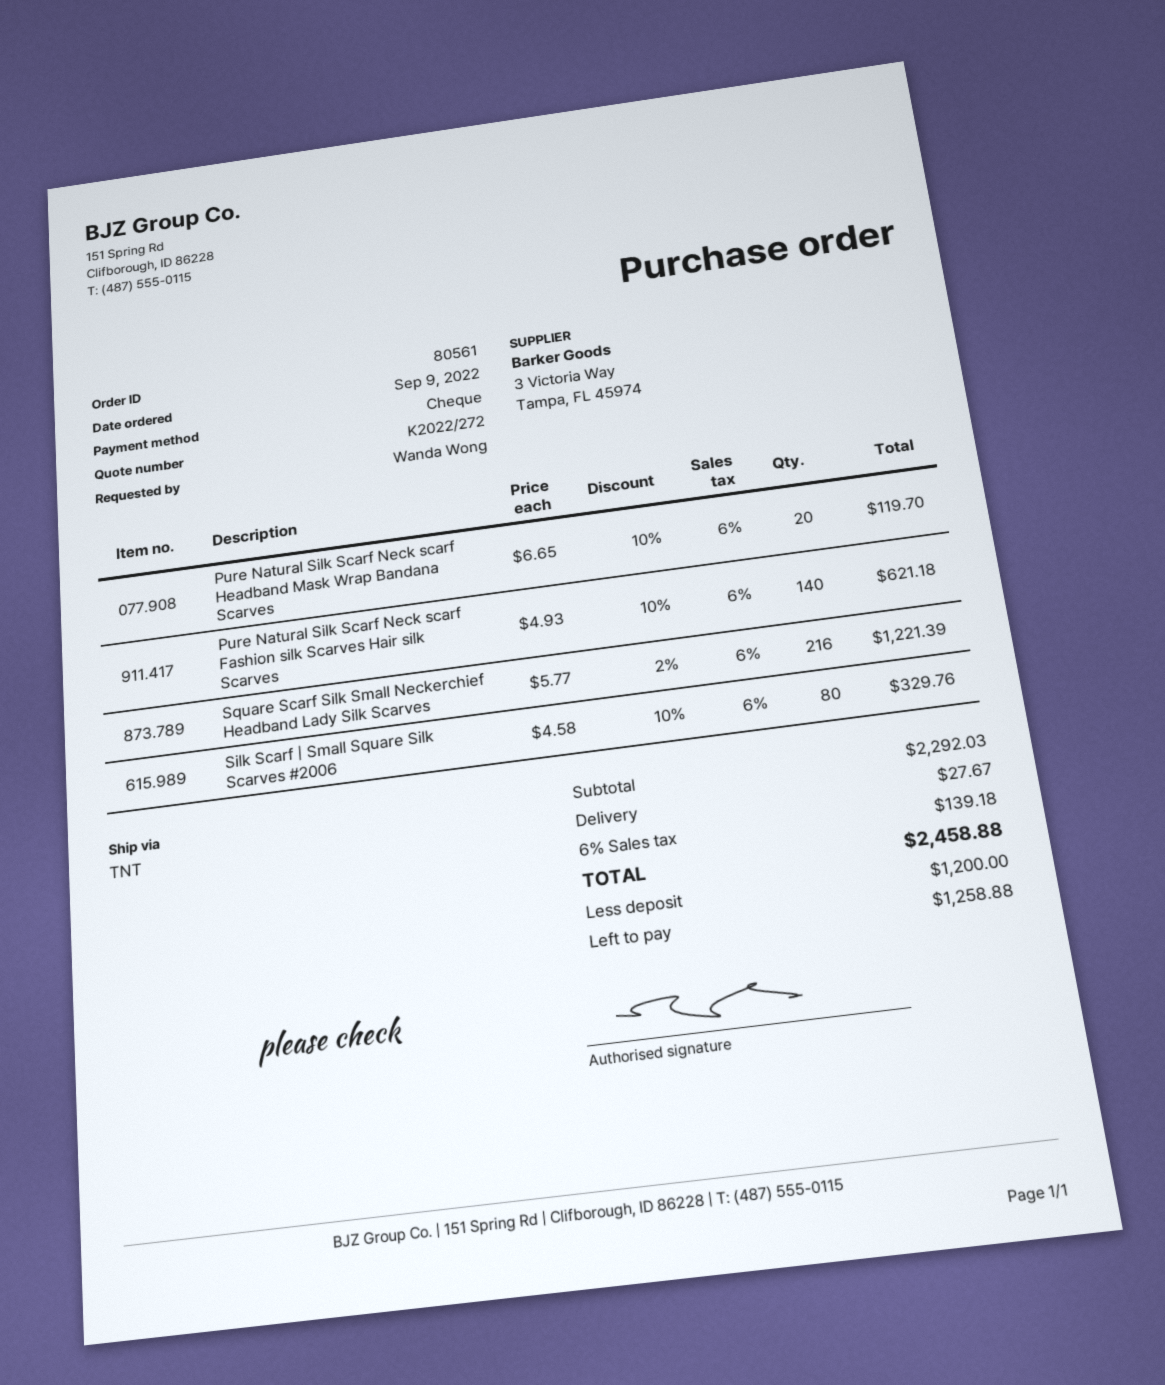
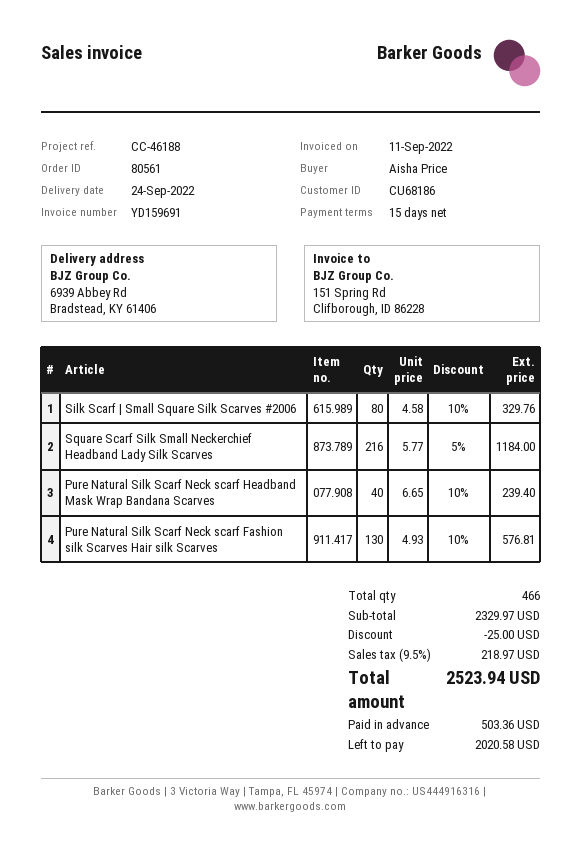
ordered by: Wanda Wong -> Aisha Price
Pure Natural Silk Scarf Neck scarf Headband Mask Wrap Bandana Scarves: 20 x 6.65 - 10% = 119.70 -> 40 x 6.65 - 10% = 239.40
Pure Natural Silk Scarf Neck scarf Fashion silk Scarves Hair silk Scarves: 140 x 4.93 - 10% = 621.18 -> 130 x 4.93 - 10% = 576.81
Square Scarf Silk Small Neckerchief Headband Lady Silk Scarves: 216 x 5.77 - 2% = 1221.39 -> 216 x 5.77 - 5% = 1184.00
subtotal: 2292.03 -> 2329.97
discount: none -> 25.00
shipping: 27.67 -> none
tax: 6% = 139.18 -> 9.5% = 218.97
total: 2458.88 -> 2523.94
deposit: 1200.00 -> 503.36
balance: 1258.88 -> 2020.58

